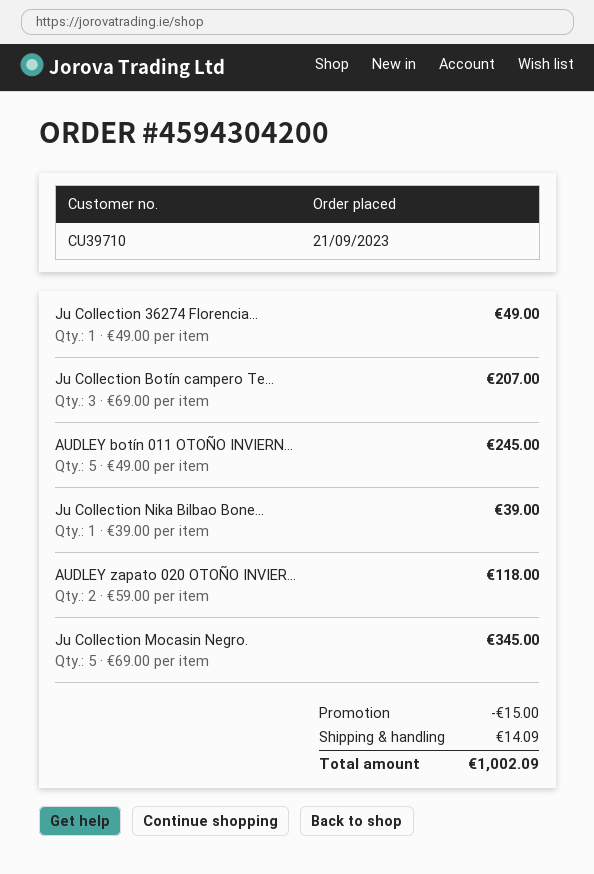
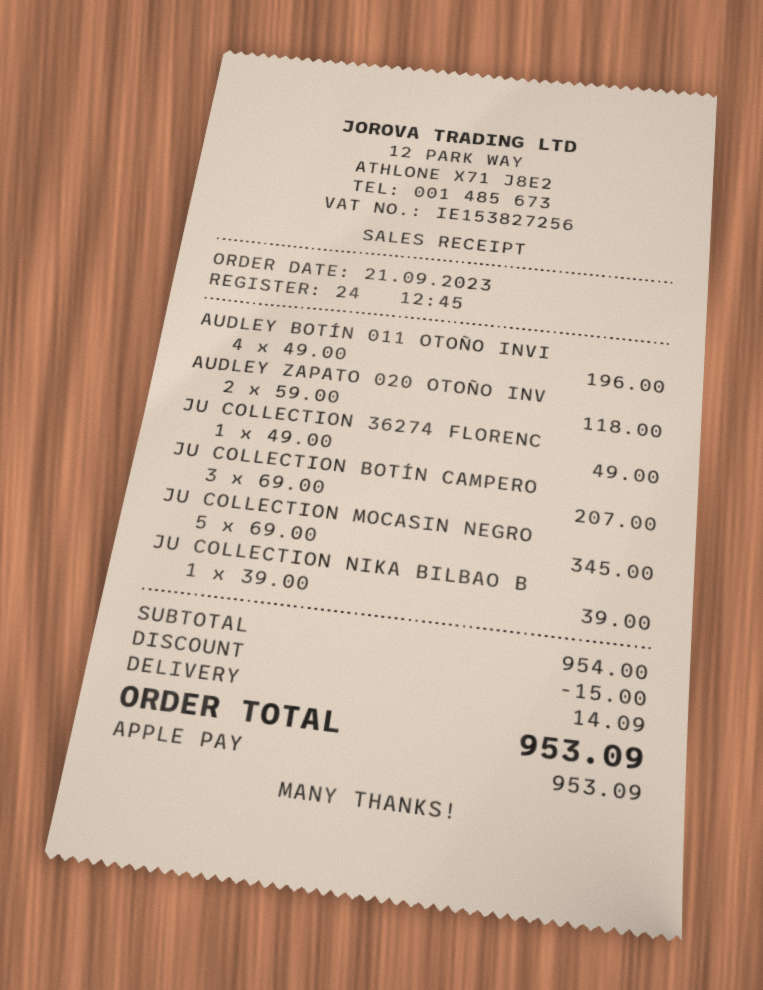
AUDLEY botín 011 OTOÑO INVIERN...: 5 x 49.00 = 245.00 -> 4 x 49.00 = 196.00
total: 1002.09 -> 953.09

